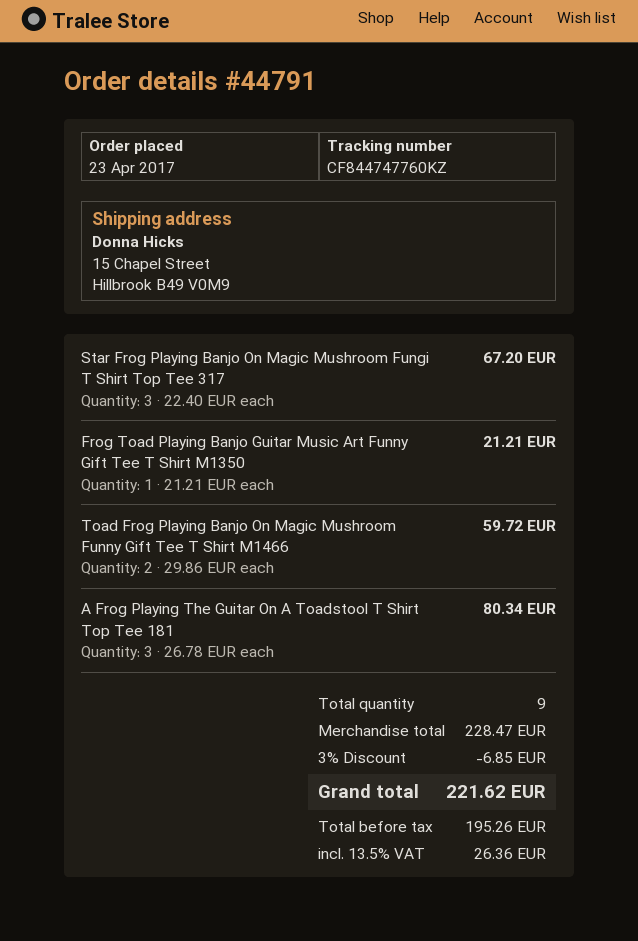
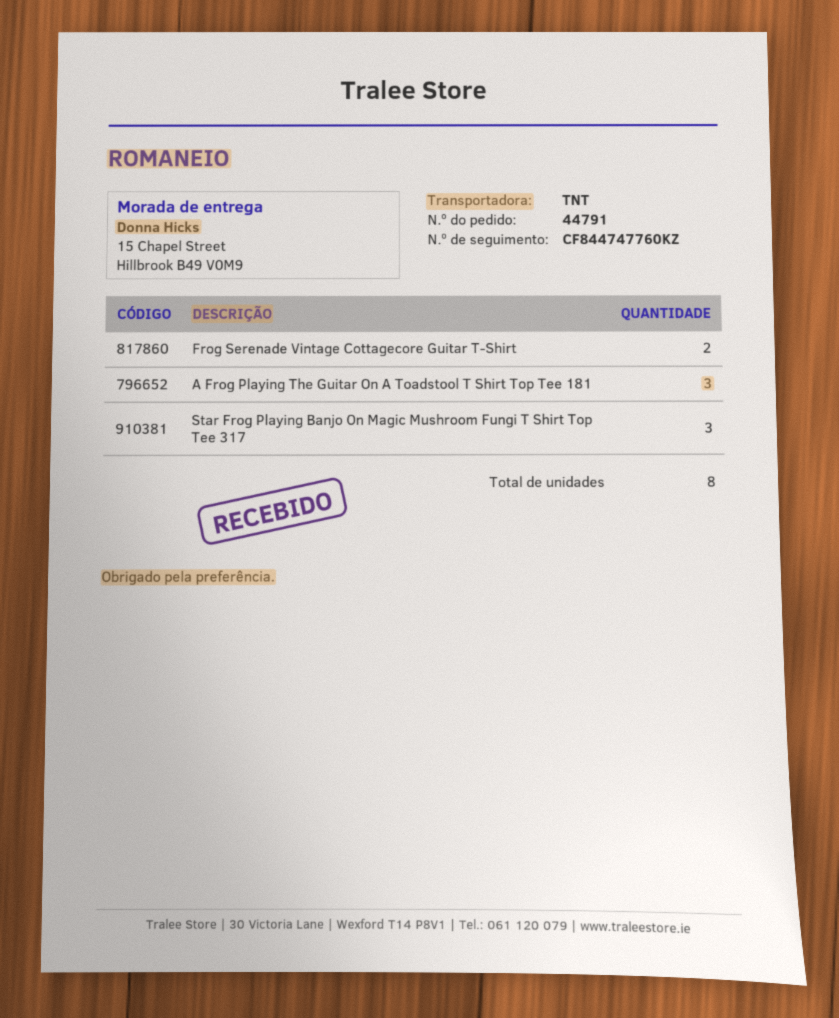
Frog Toad Playing Banjo Guitar Music Art Funny Gift Tee T Shirt M1350: 1 -> none
Toad Frog Playing Banjo On Magic Mushroom Funny Gift Tee T Shirt M1466: 2 -> none
Frog Serenade Vintage Cottagecore Guitar T-Shirt: none -> 2
total quantity: 9 -> 8

